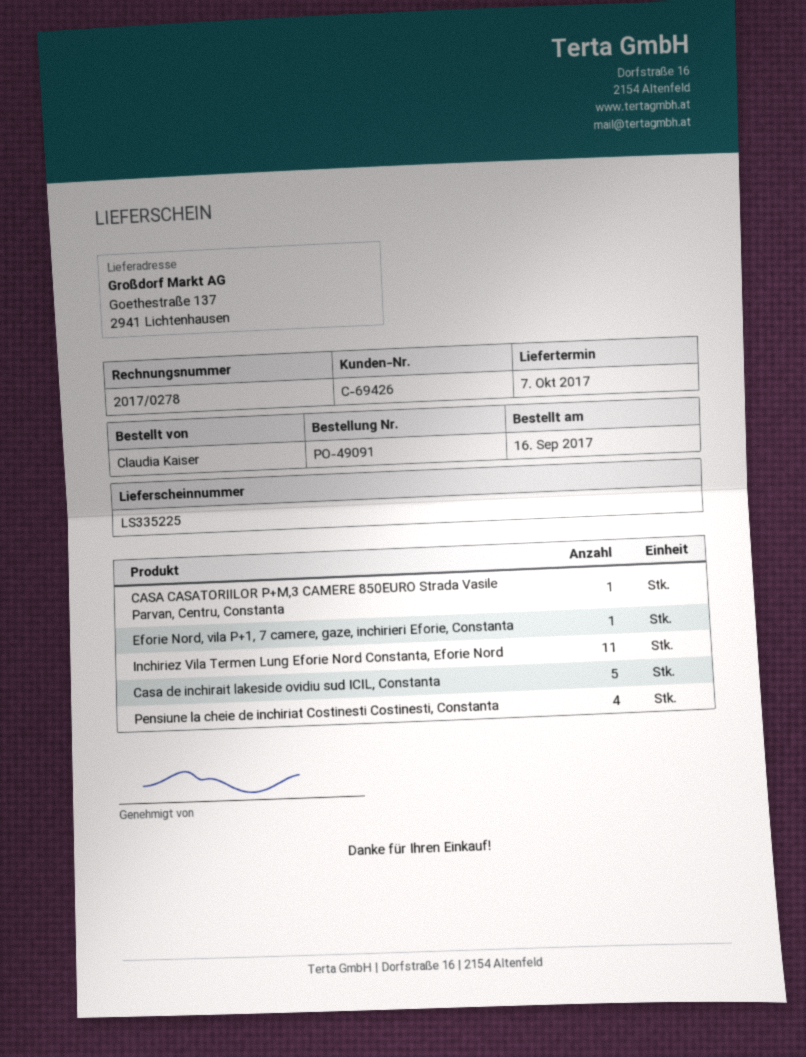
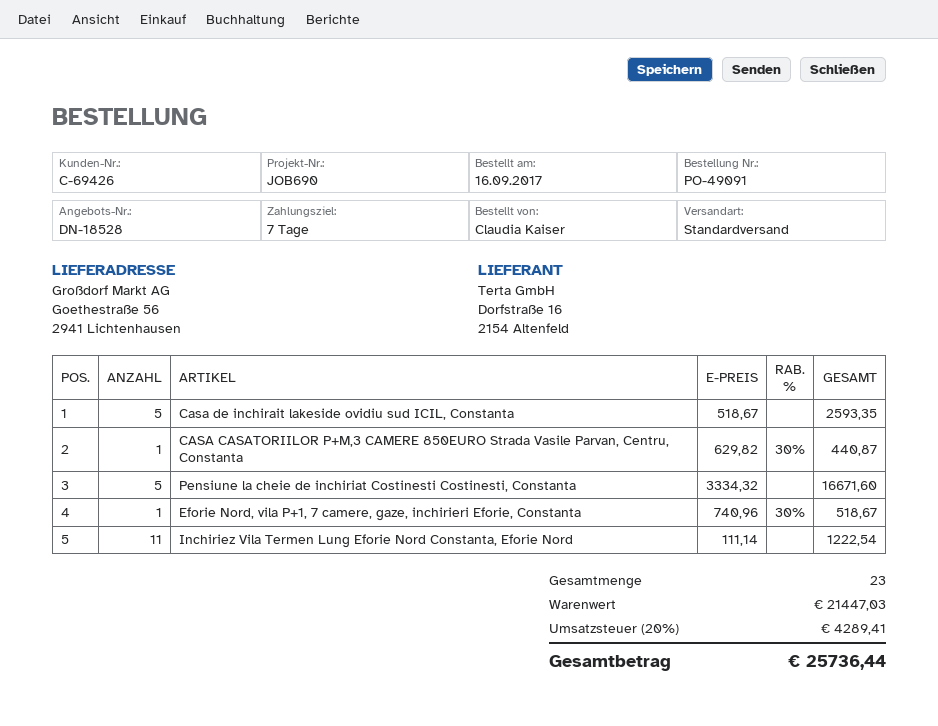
ship to: Goethestraße 137, 2941 Lichtenhausen -> Goethestraße 56, 2941 Lichtenhausen
Pensiune la cheie de inchiriat Costinesti Costinesti, Constanta: 4 -> 5

